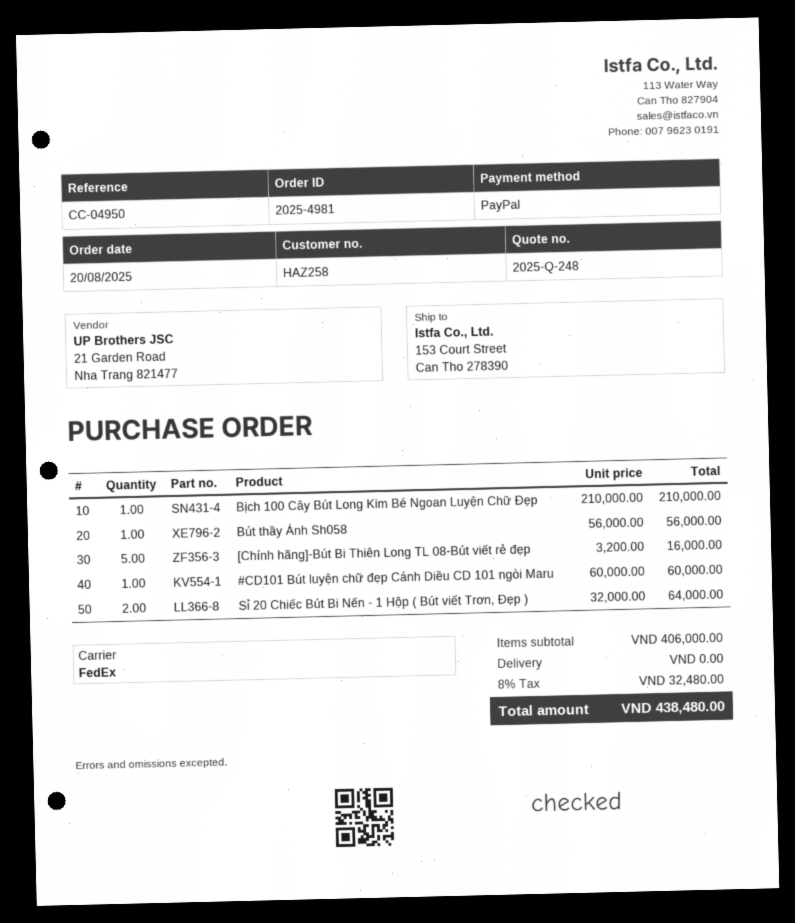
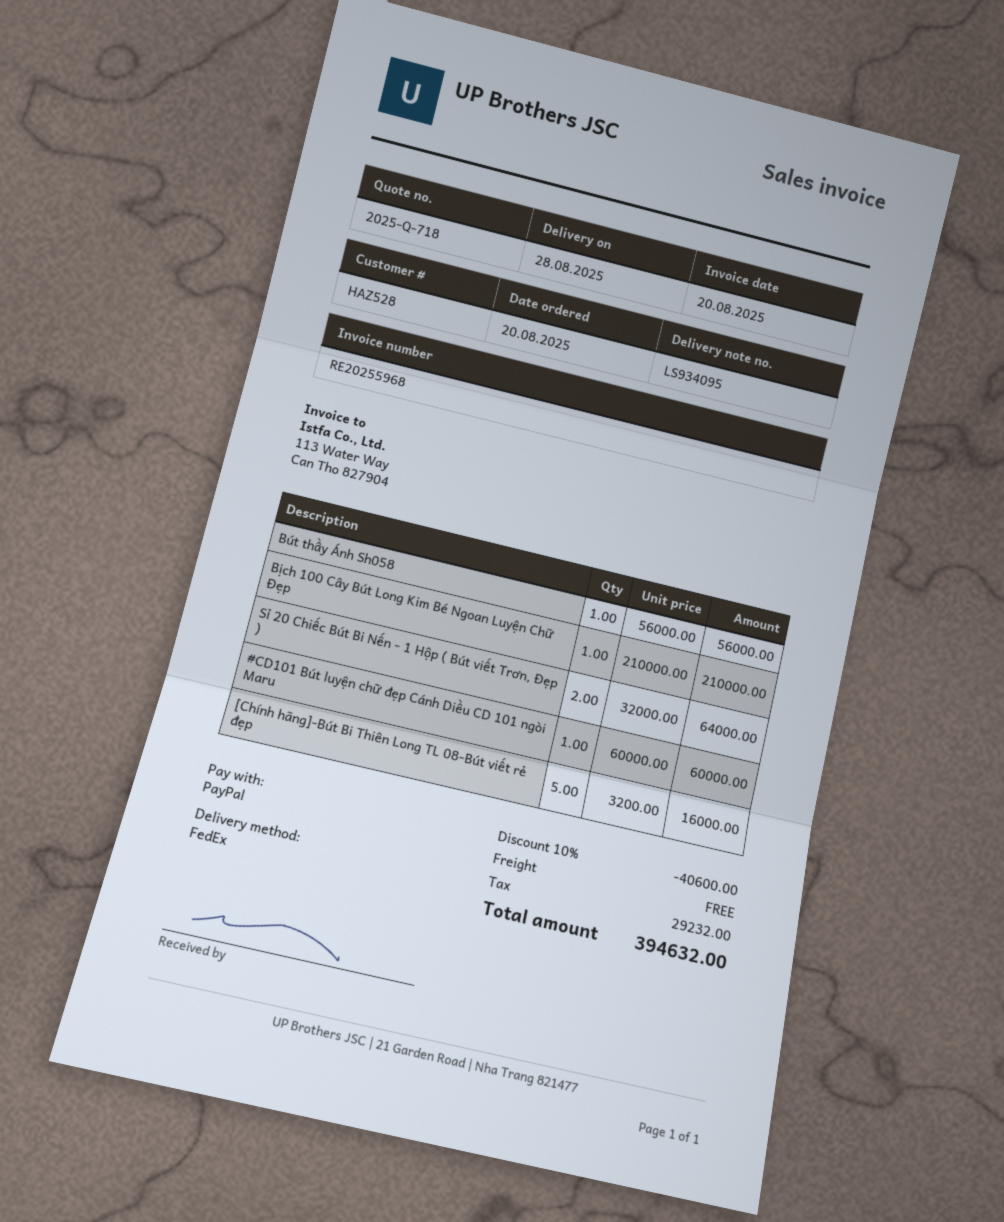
quote number: 2025-Q-248 -> 2025-Q-718
customer number: HAZ258 -> HAZ528
discount: none -> 10% = 40600.00
tax: 32480.00 -> 29232.00
total: 438480.00 -> 394632.00

